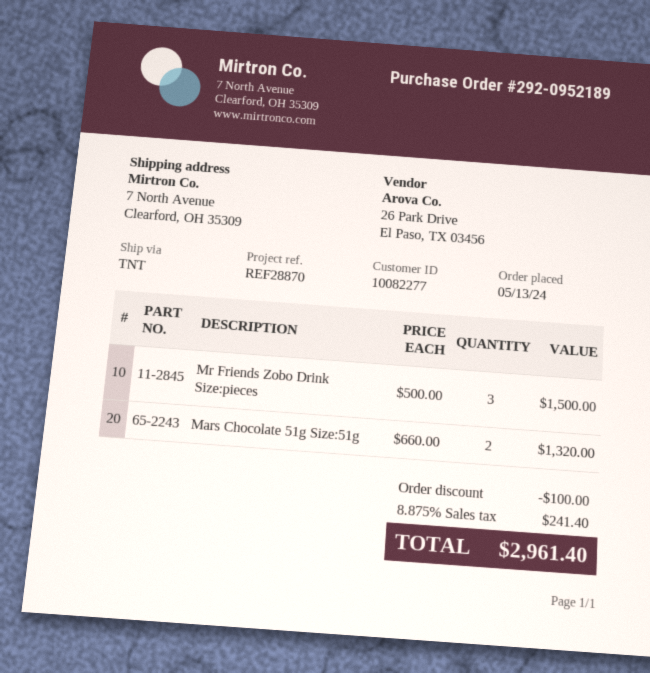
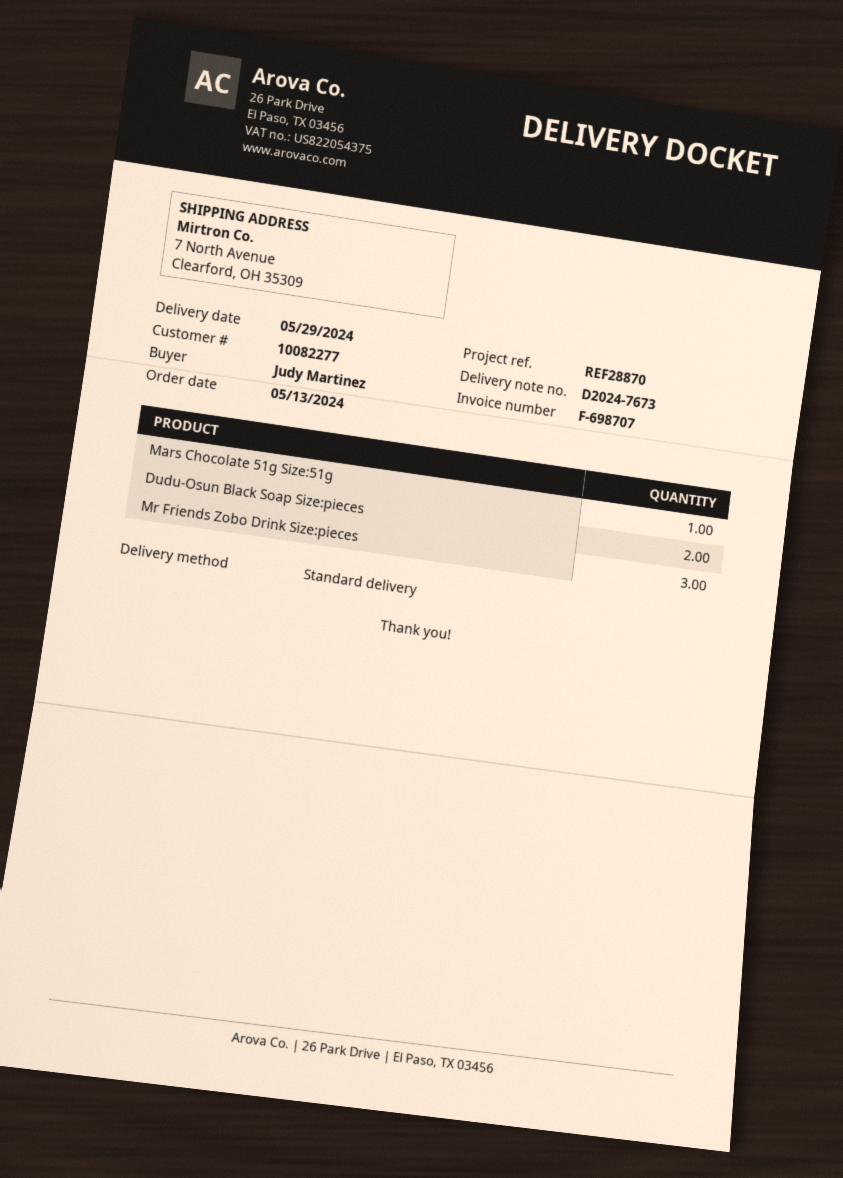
shipping method: TNT -> standard
Mars Chocolate 51g Size:51g: 2 -> 1
Dudu-Osun Black Soap Size:pieces: none -> 2

